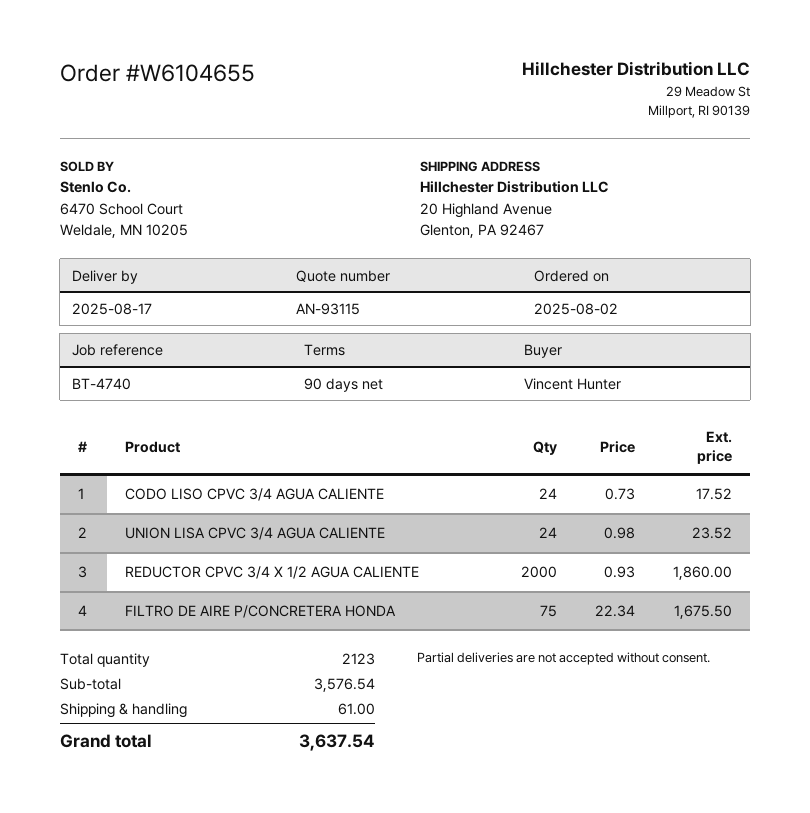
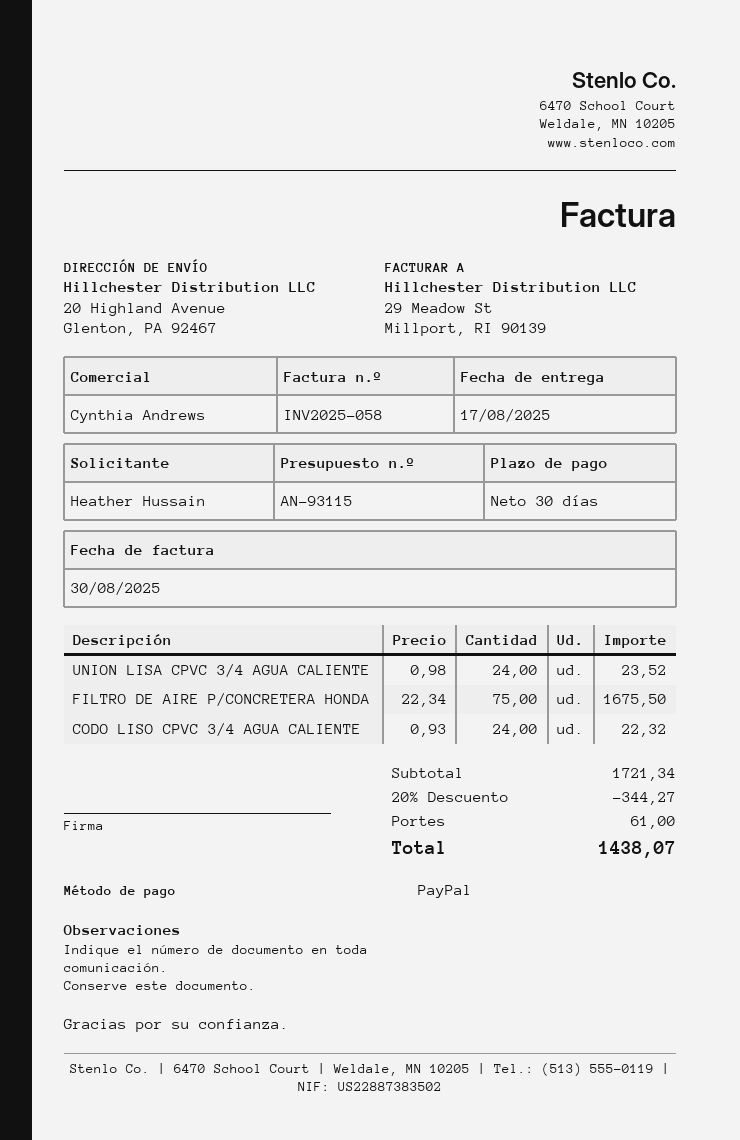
payment terms: 90 days -> 30 days
ordered by: Vincent Hunter -> Heather Hussain
CODO LISO CPVC 3/4 AGUA CALIENTE: 24 x 0.73 = 17.52 -> 24 x 0.93 = 22.32
REDUCTOR CPVC 3/4 X 1/2 AGUA CALIENTE: 2000 x 0.93 = 1860.00 -> none
subtotal: 3576.54 -> 1721.34
discount: none -> 20% = 344.27
total: 3637.54 -> 1438.07

